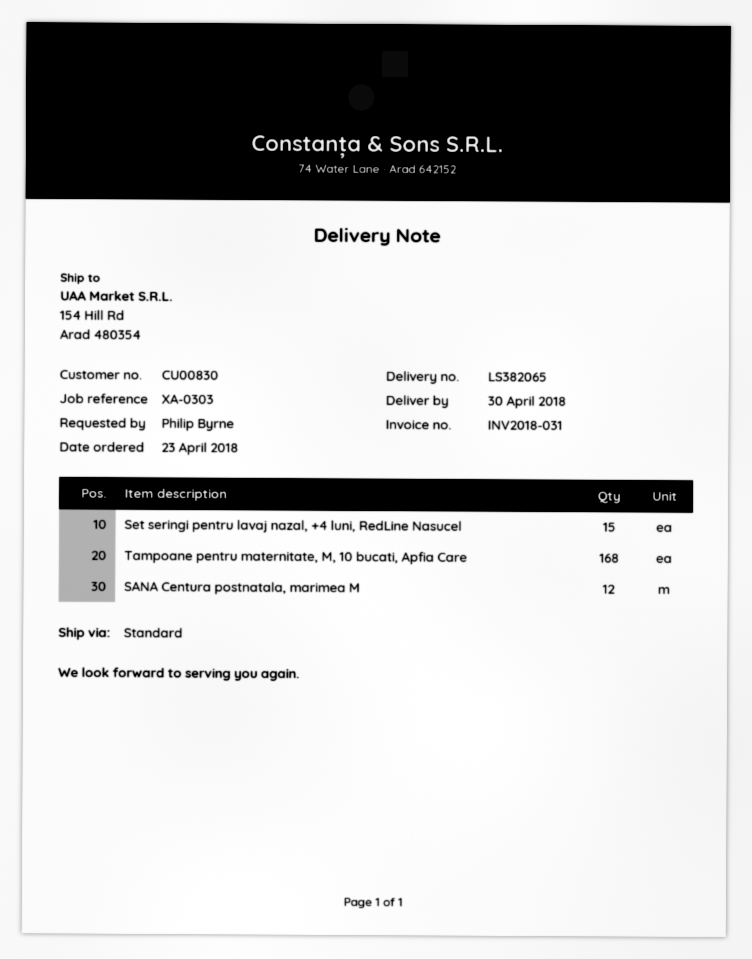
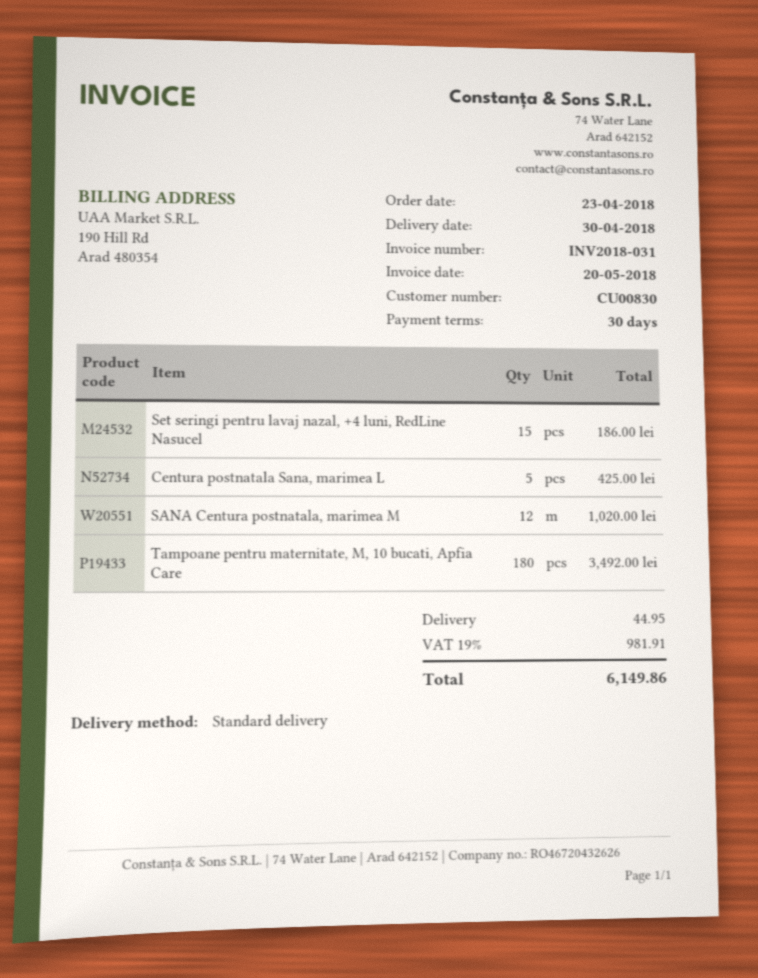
Tampoane pentru maternitate, M, 10 bucati, Apfia Care: 168 -> 180
Centura postnatala Sana, marimea L: none -> 5

